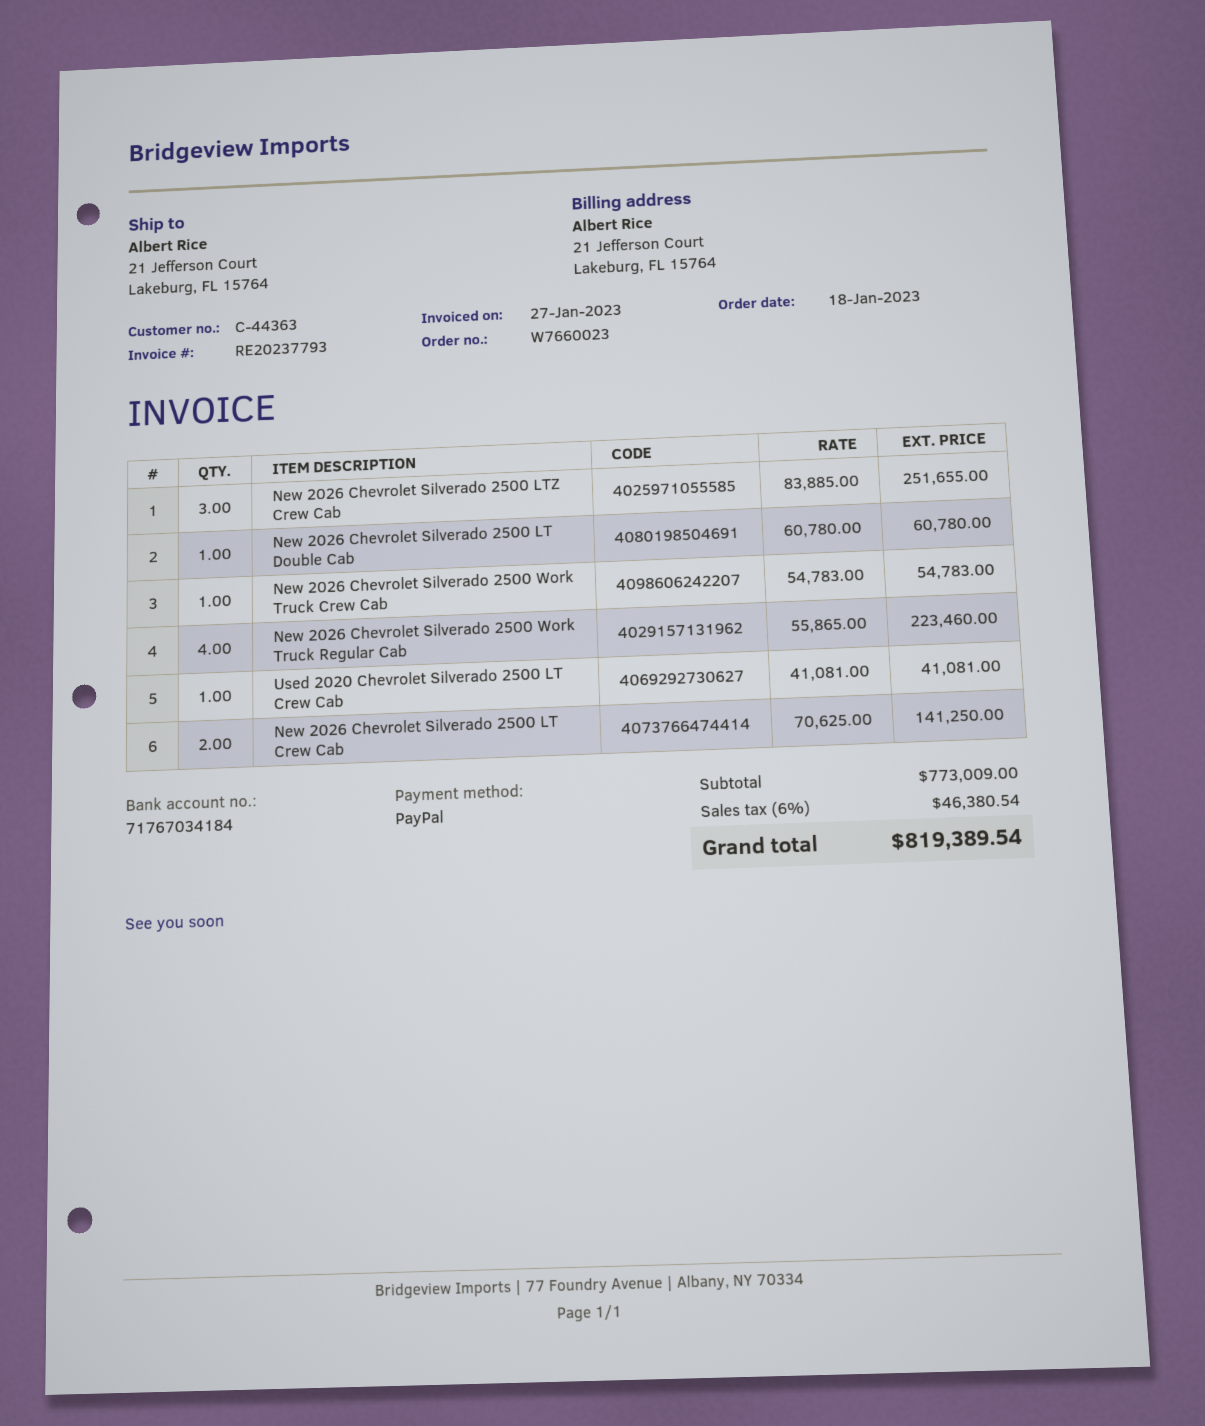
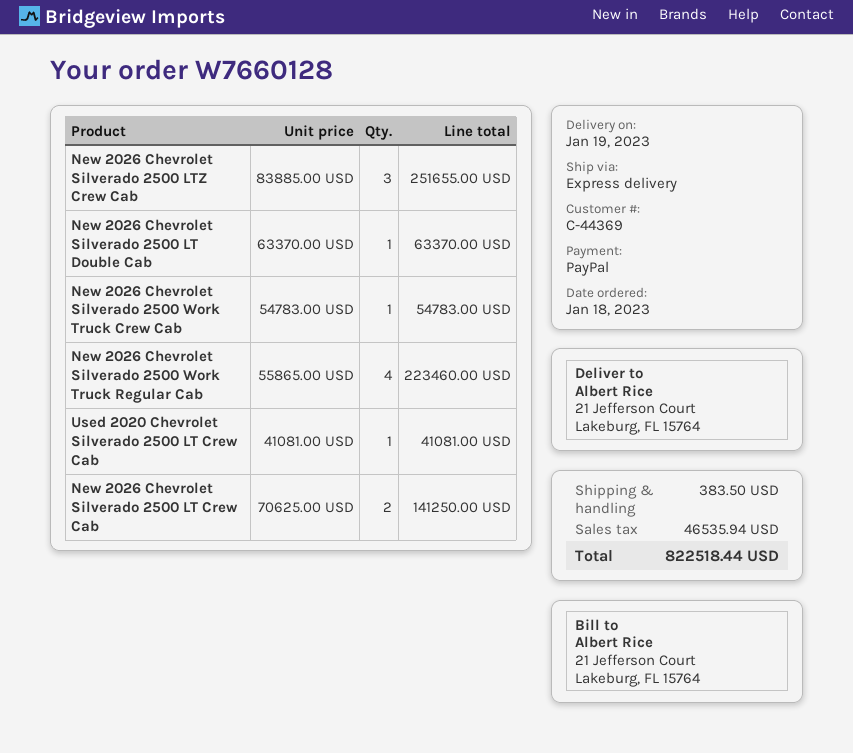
order number: W7660023 -> W7660128
customer number: C-44363 -> C-44369
New 2026 Chevrolet Silverado 2500 LT Double Cab: 1 x 60780.00 = 60780.00 -> 1 x 63370.00 = 63370.00
shipping: none -> 383.50
tax: 46380.54 -> 46535.94
total: 819389.54 -> 822518.44

